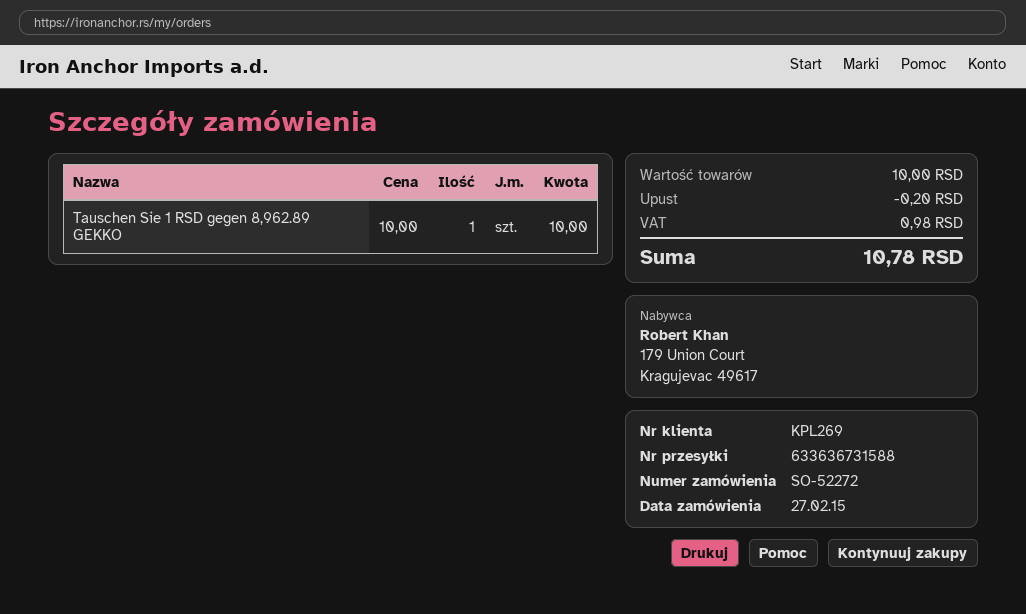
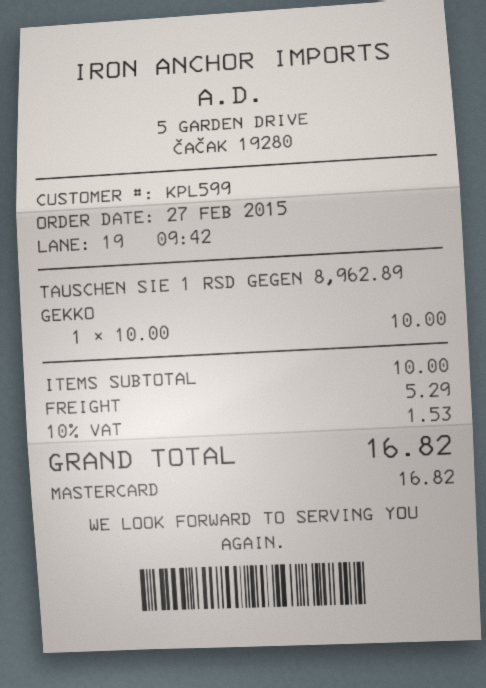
customer number: KPL269 -> KPL599
discount: 0.20 -> none
shipping: none -> 5.29
tax: 0.98 -> 1.53
total: 10.78 -> 16.82

